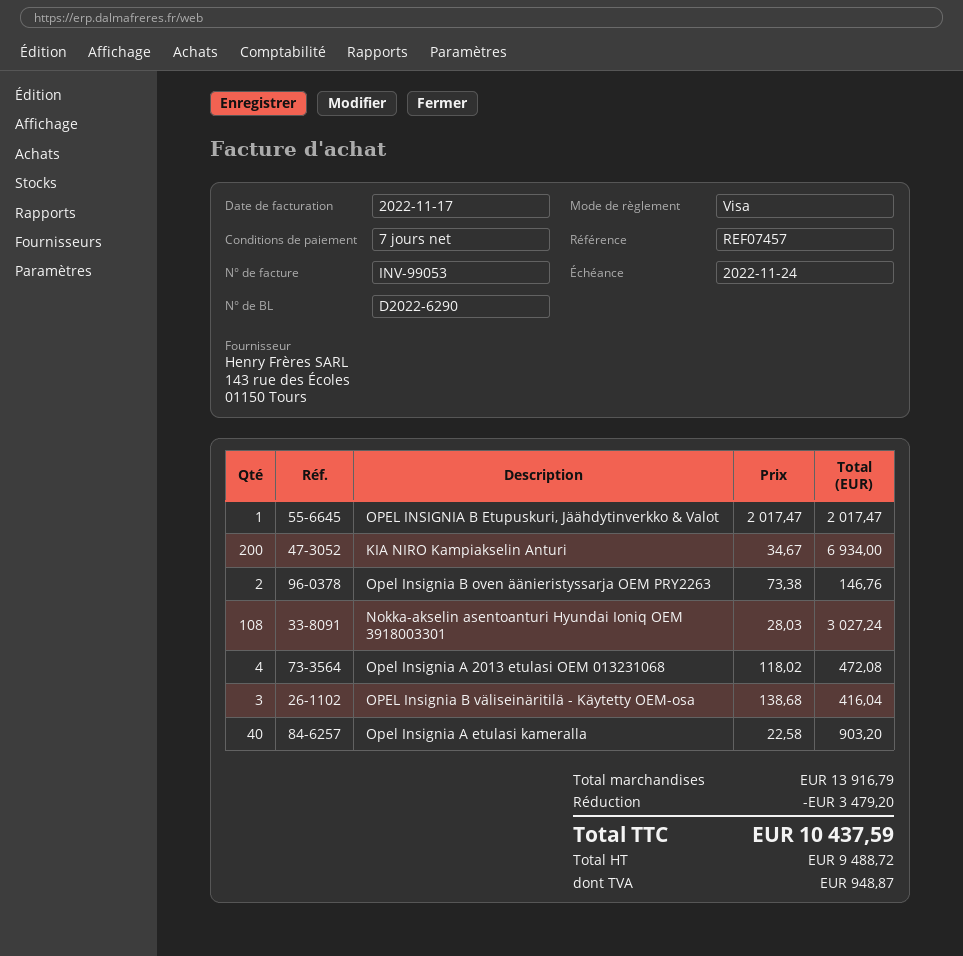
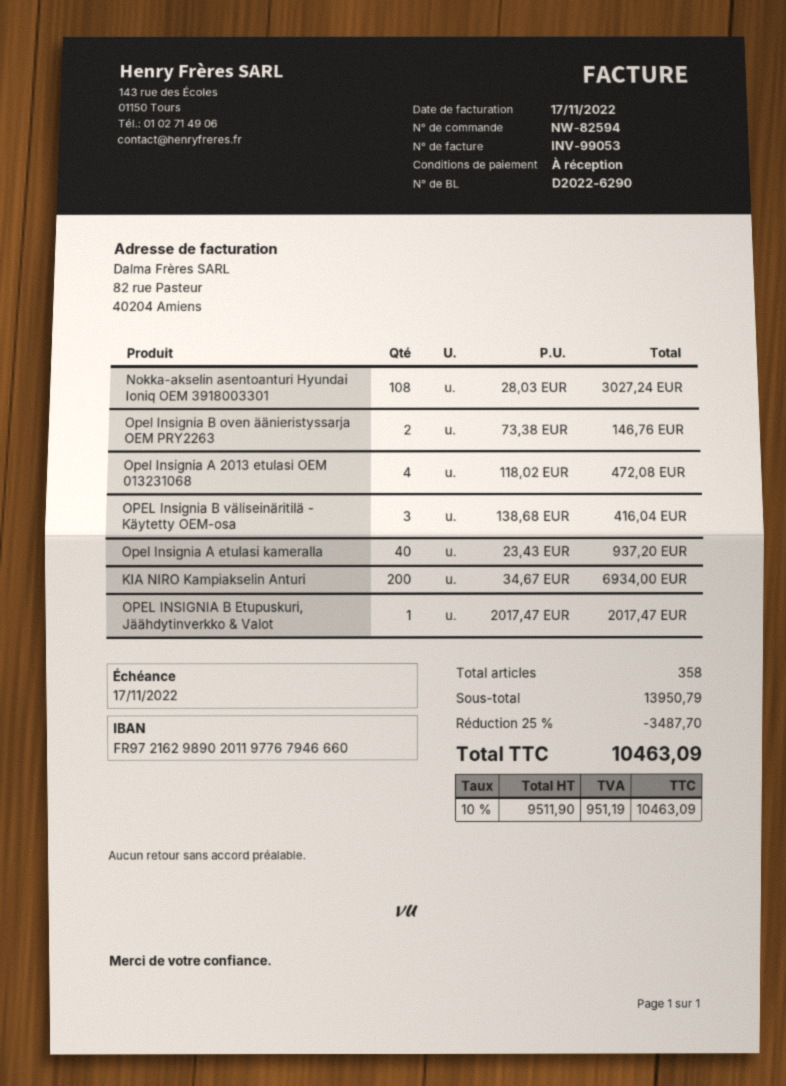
payment terms: 7 days -> on receipt
due date: 2022-11-24 -> 2022-11-17
Opel Insignia A etulasi kameralla: 40 x 22.58 = 903.20 -> 40 x 23.43 = 937.20
subtotal: 13916.79 -> 13950.79
discount: 3479.20 -> 3487.70
net: 9488.72 -> 9511.90
tax: 948.87 -> 951.19
total: 10437.59 -> 10463.09

